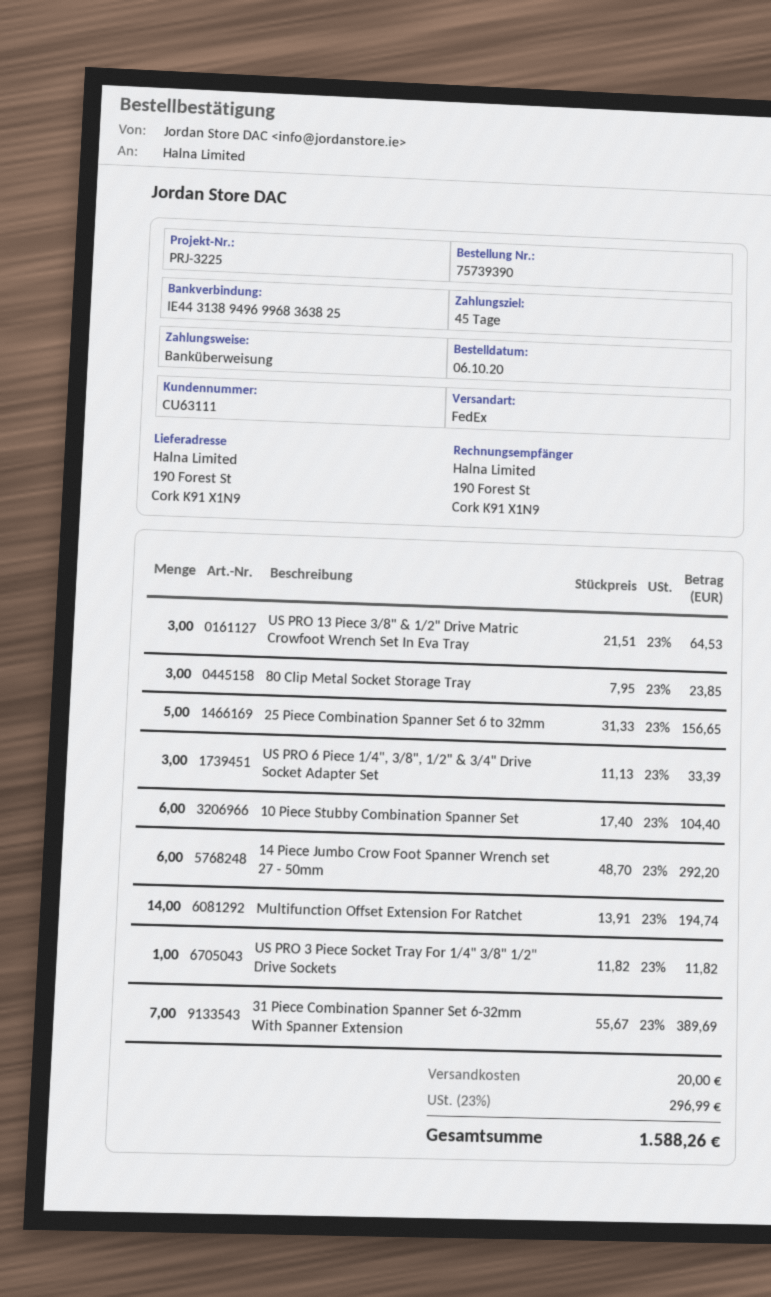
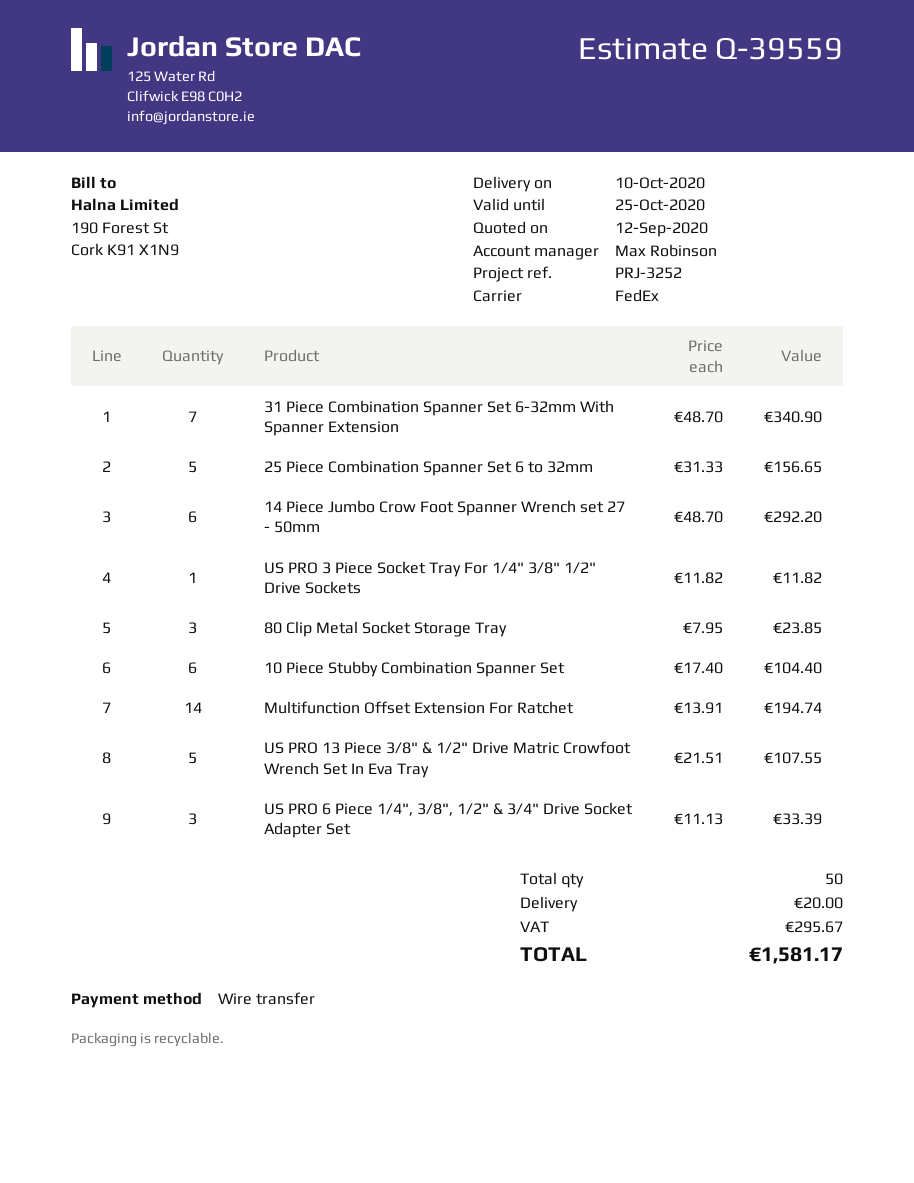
reference: PRJ-3225 -> PRJ-3252
US PRO 13 Piece 3/8" & 1/2" Drive Matric Crowfoot Wrench Set In Eva Tray: 3 x 21.51 = 64.53 -> 5 x 21.51 = 107.55
31 Piece Combination Spanner Set 6-32mm With Spanner Extension: 7 x 55.67 = 389.69 -> 7 x 48.70 = 340.90
tax: 296.99 -> 295.67
total: 1588.26 -> 1581.17

